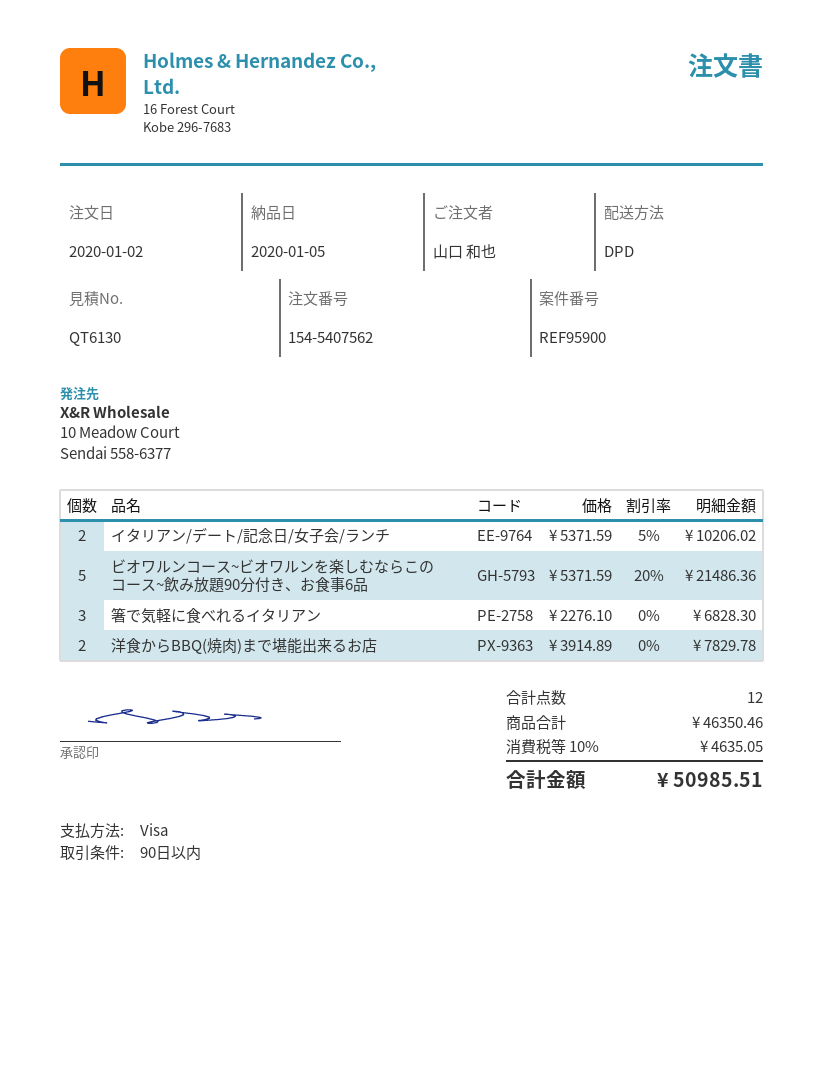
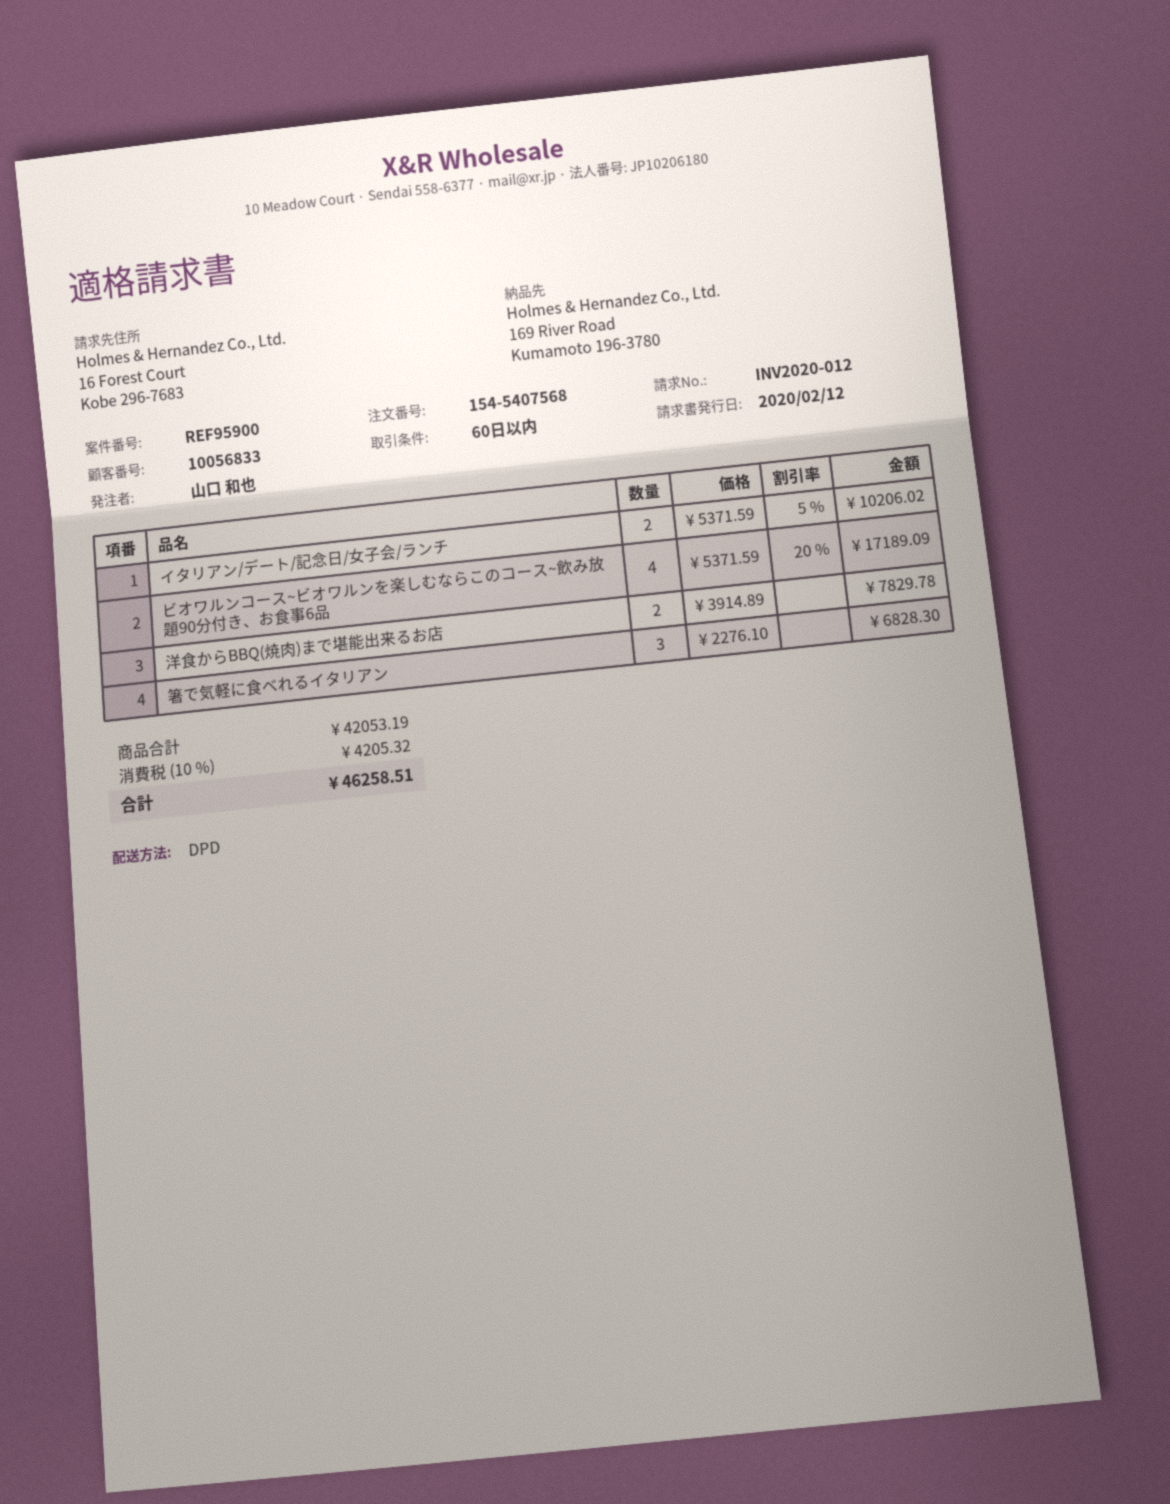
order number: 154-5407562 -> 154-5407568
payment terms: 90 days -> 60 days
ビオワルンコース~ビオワルンを楽しむならこのコース~飲み放題90分付き、お食事6品: 5 x 5371.59 - 20% = 21486.36 -> 4 x 5371.59 - 20% = 17189.09
subtotal: 46350.46 -> 42053.19
tax: 10% = 4635.05 -> 10% = 4205.32
total: 50985.51 -> 46258.51

